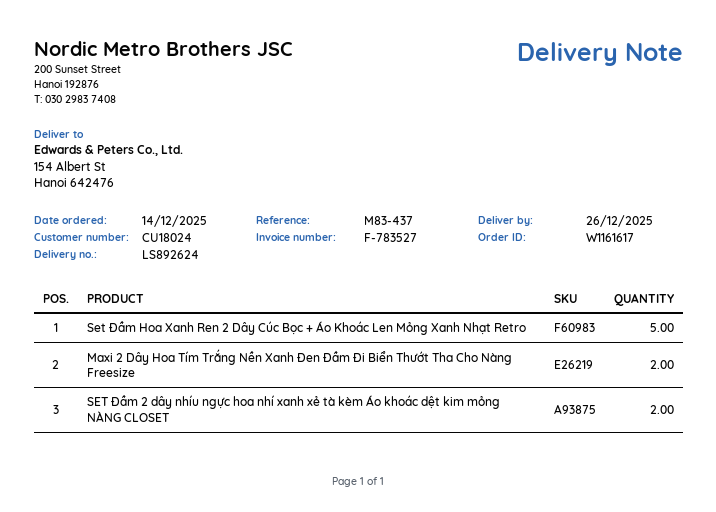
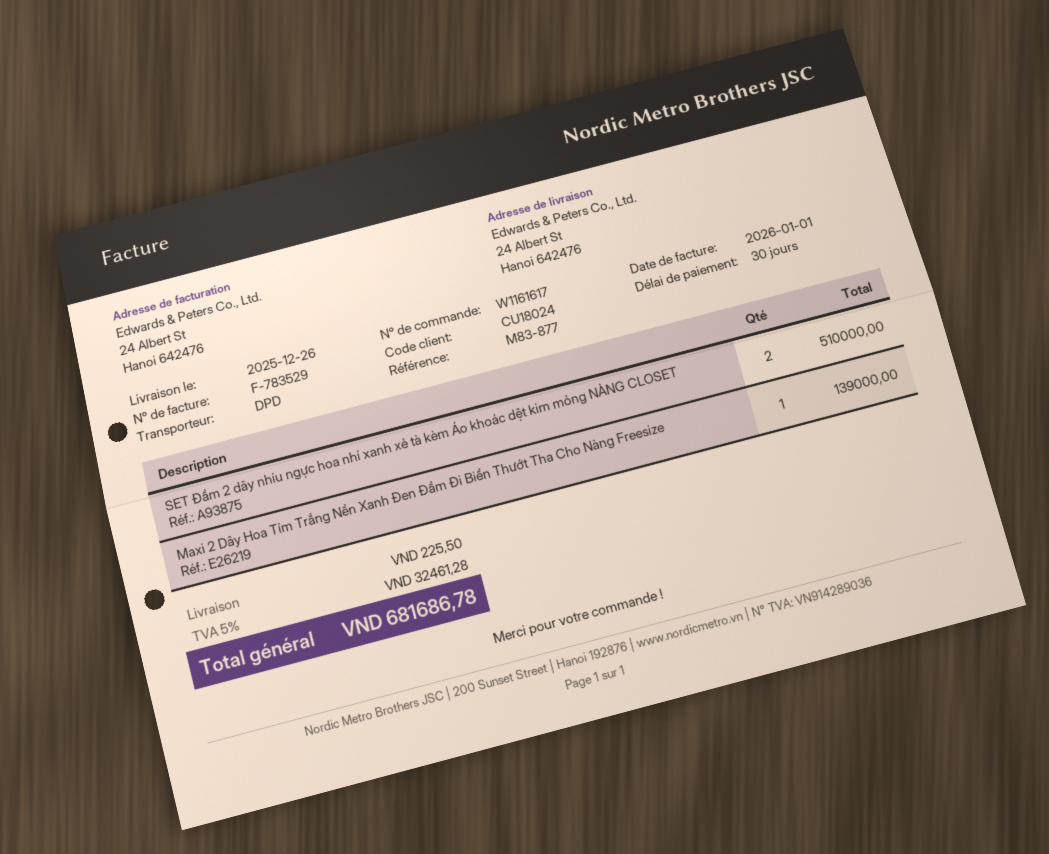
invoice number: F-783527 -> F-783529
reference: M83-437 -> M83-877
ship to: 154 Albert St, Hanoi 642476 -> 24 Albert St, Hanoi 642476
Set Đầm Hoa Xanh Ren 2 Dây Cúc Bọc + Áo Khoác Len Mỏng Xanh Nhạt Retro: 5 -> none
Maxi 2 Dây Hoa Tím Trắng Nền Xanh Đen Đầm Đi Biển Thướt Tha Cho Nàng Freesize: 2 -> 1

